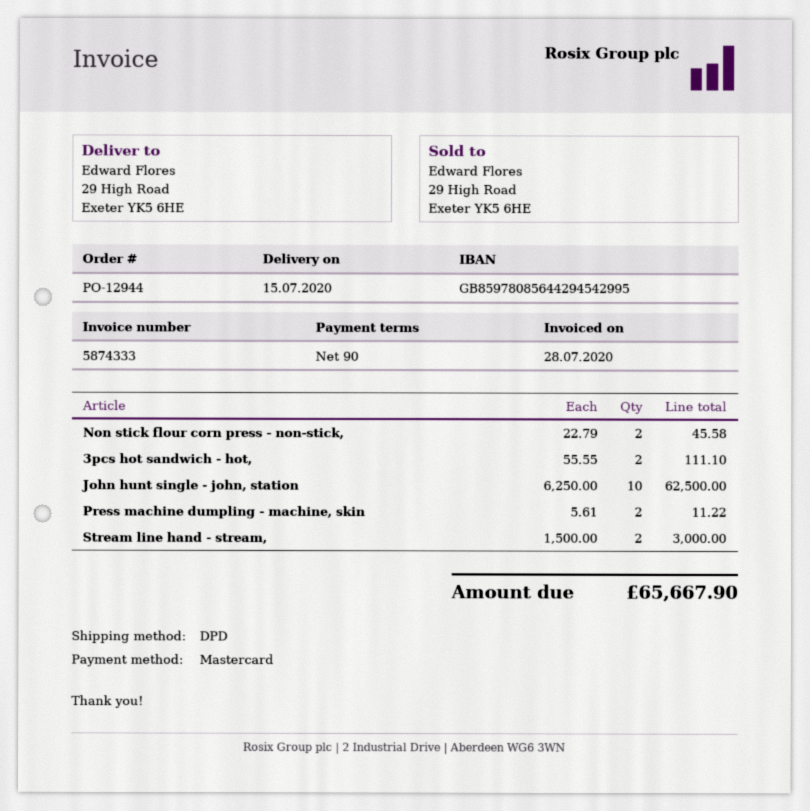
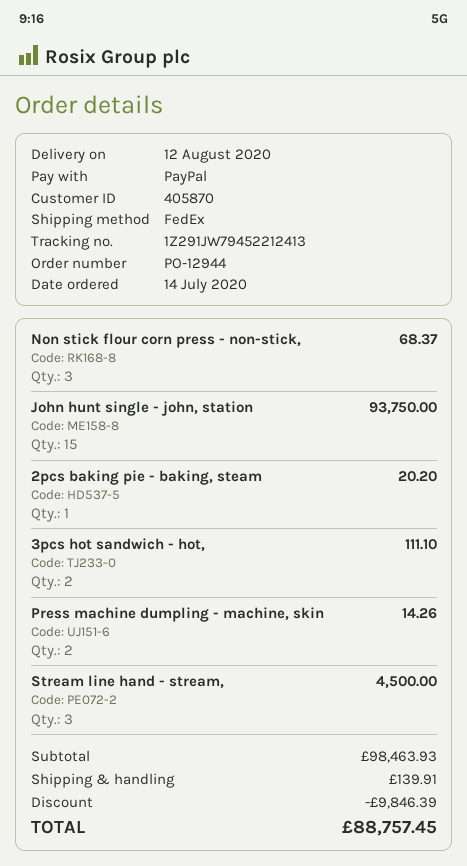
delivery date: 2020-07-15 -> 2020-08-12
payment method: Mastercard -> PayPal
shipping method: DPD -> FedEx
Non stick flour corn press - non-stick,: 2 for 45.58 -> 3 for 68.37
John hunt single - john, station: 10 for 62500.00 -> 15 for 93750.00
Press machine dumpling - machine, skin: 2 for 11.22 -> 2 for 14.26
Stream line hand - stream,: 2 for 3000.00 -> 3 for 4500.00
2pcs baking pie - baking, steam: none -> 1 for 20.20
discount: none -> 9846.39
shipping: none -> 139.91
total: 65667.90 -> 88757.45

